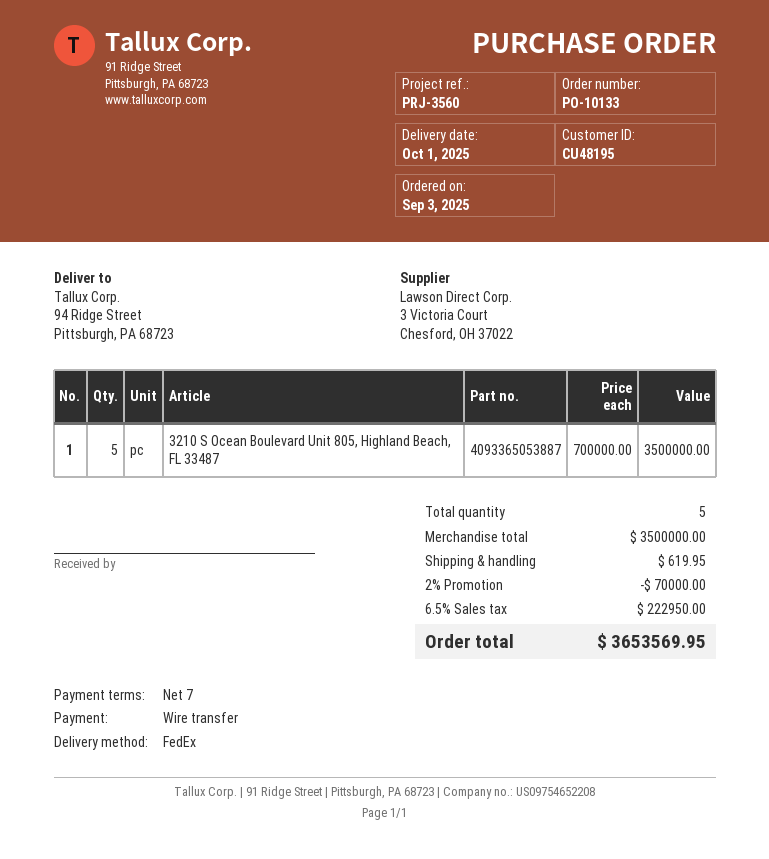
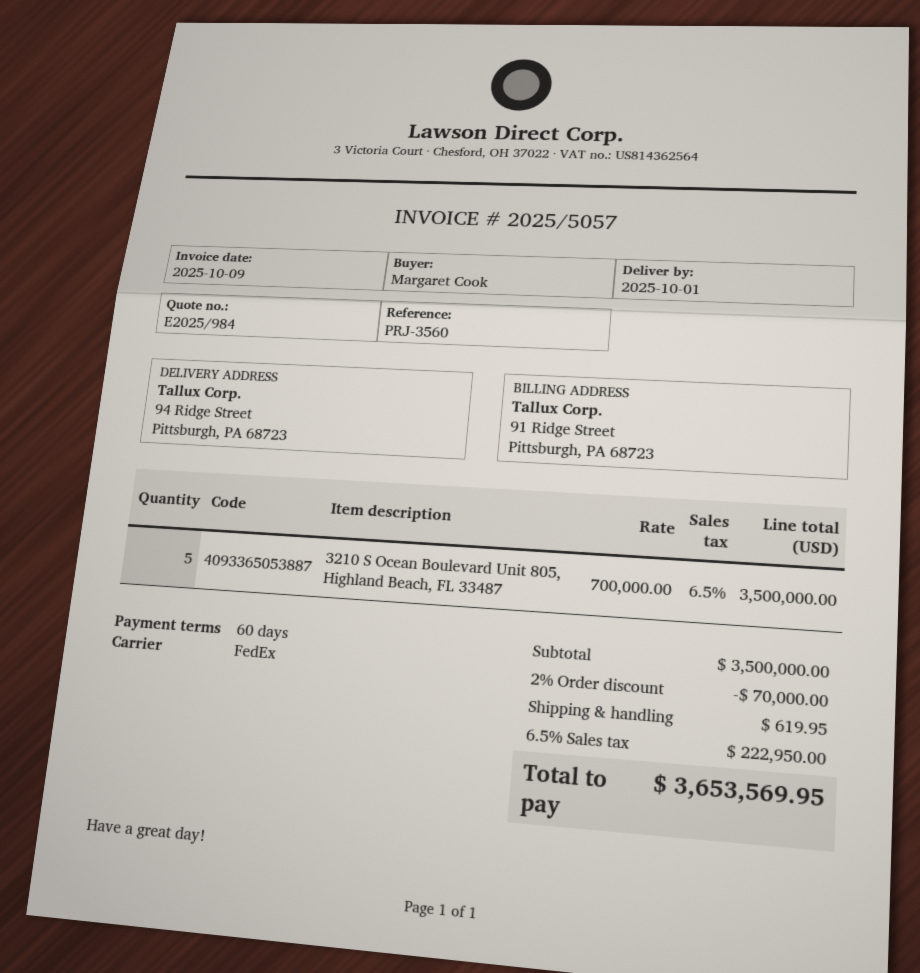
payment terms: 7 days -> 60 days

